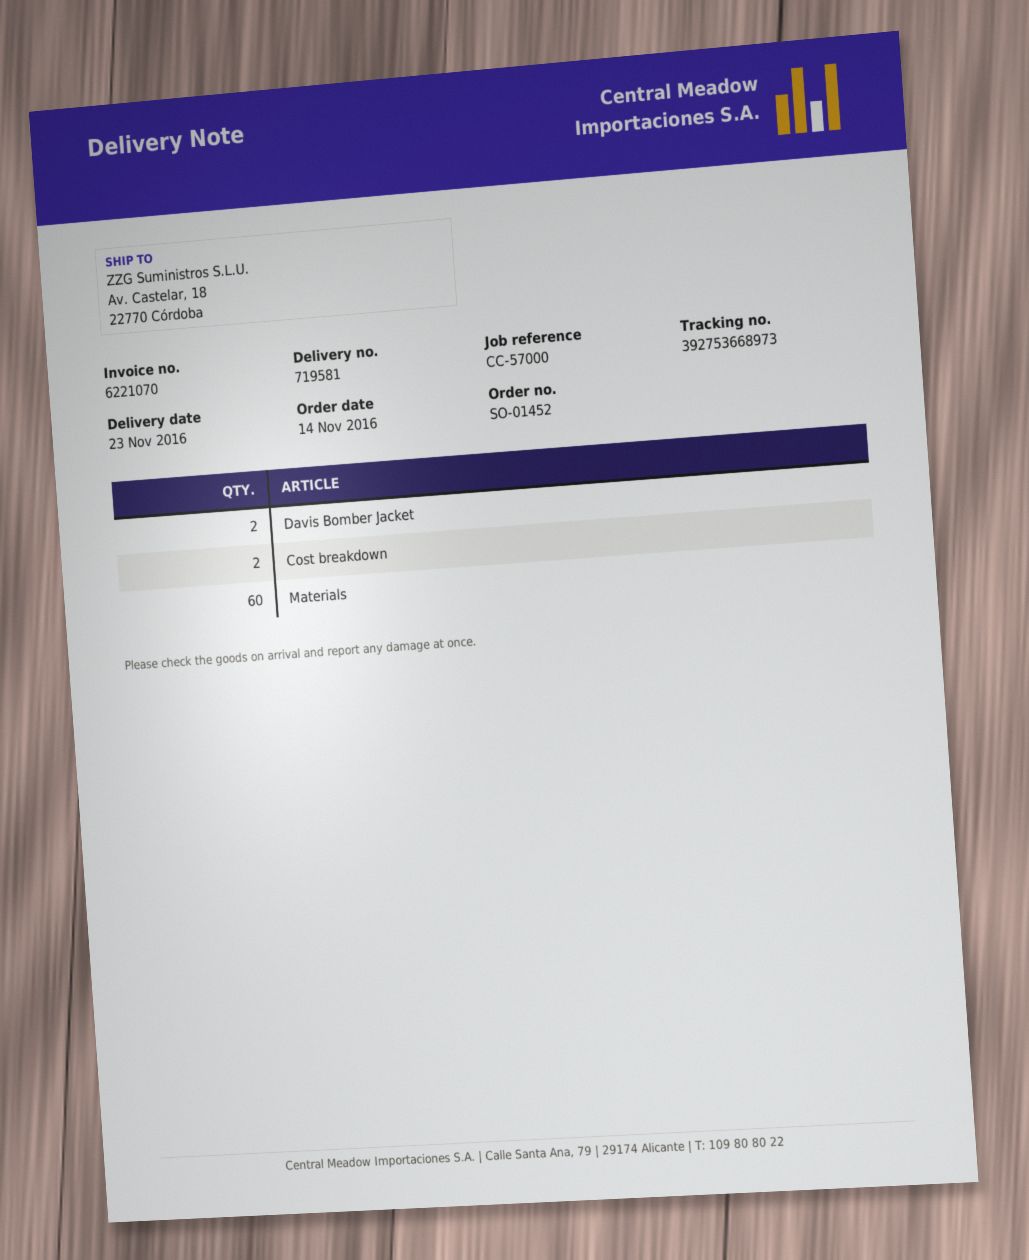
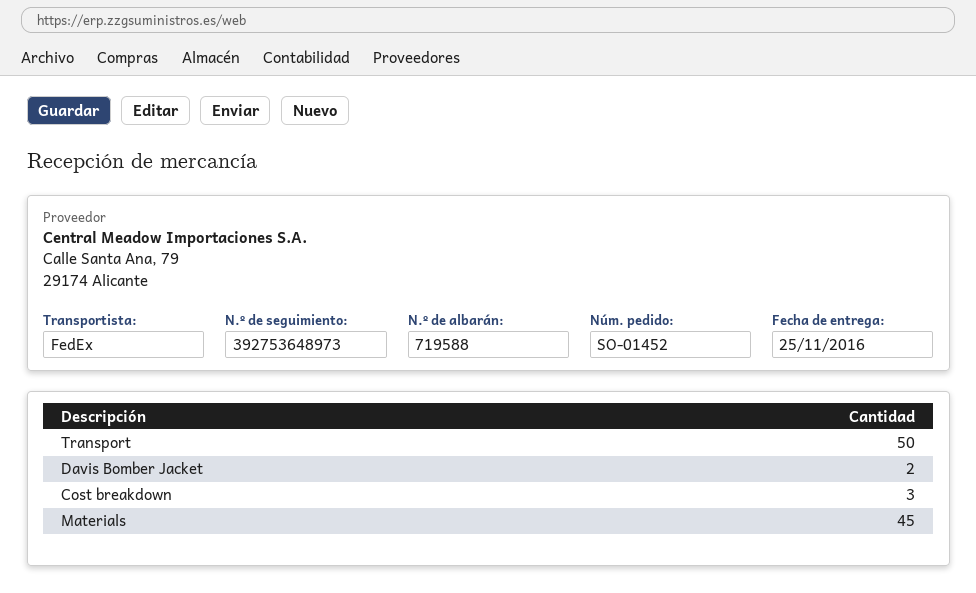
delivery note number: 719581 -> 719588
delivery date: 2016-11-23 -> 2016-11-25
tracking number: 392753668973 -> 392753648973
Cost breakdown: 2 -> 3
Materials: 60 -> 45
Transport: none -> 50

